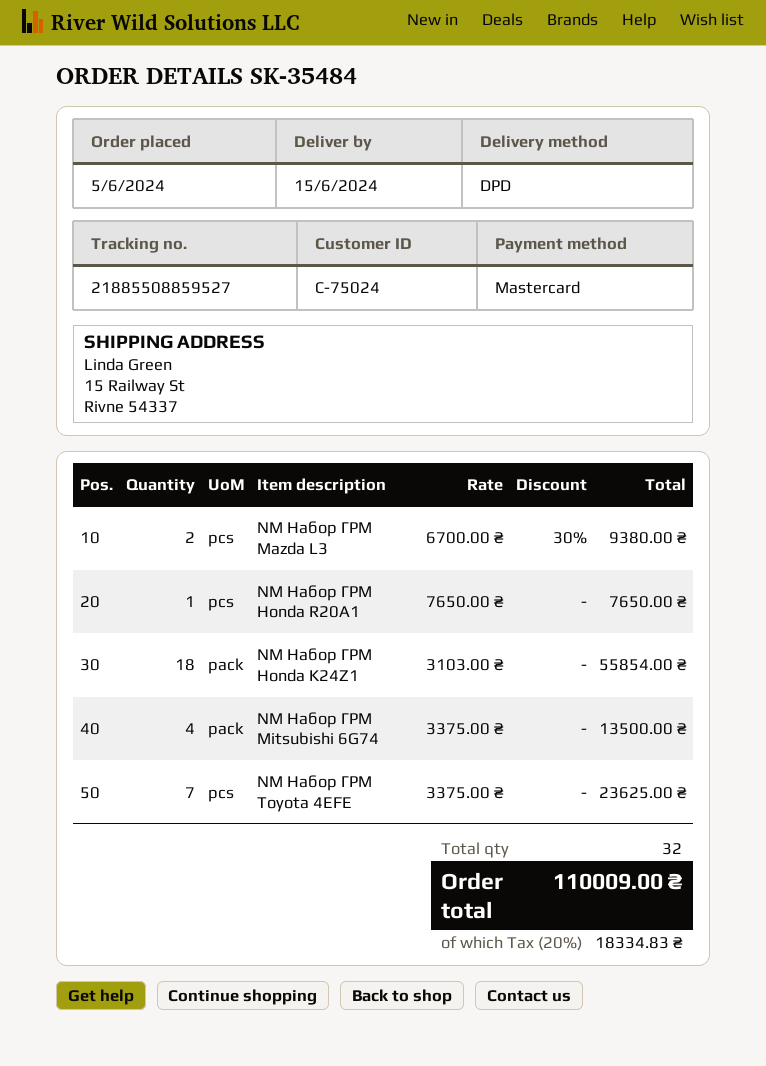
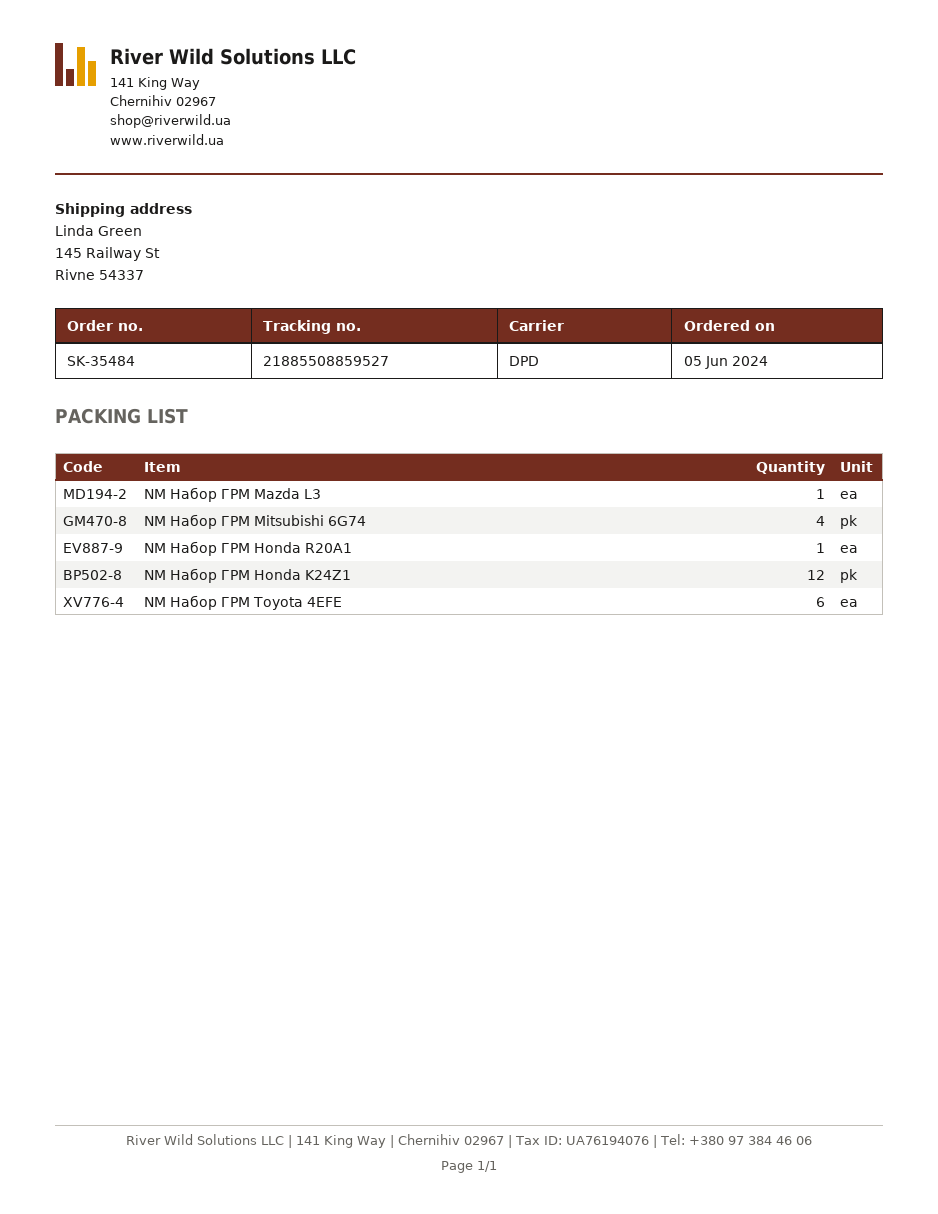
ship to: 15 Railway St, Rivne 54337 -> 145 Railway St, Rivne 54337
NM Набор ГРМ Mazda L3: 2 -> 1
NM Набор ГРМ Honda K24Z1: 18 -> 12
NM Набор ГРМ Toyota 4EFE: 7 -> 6

